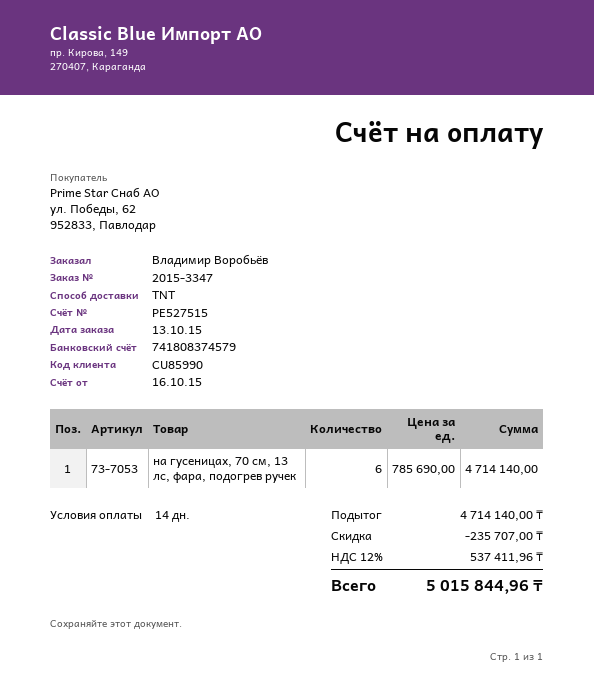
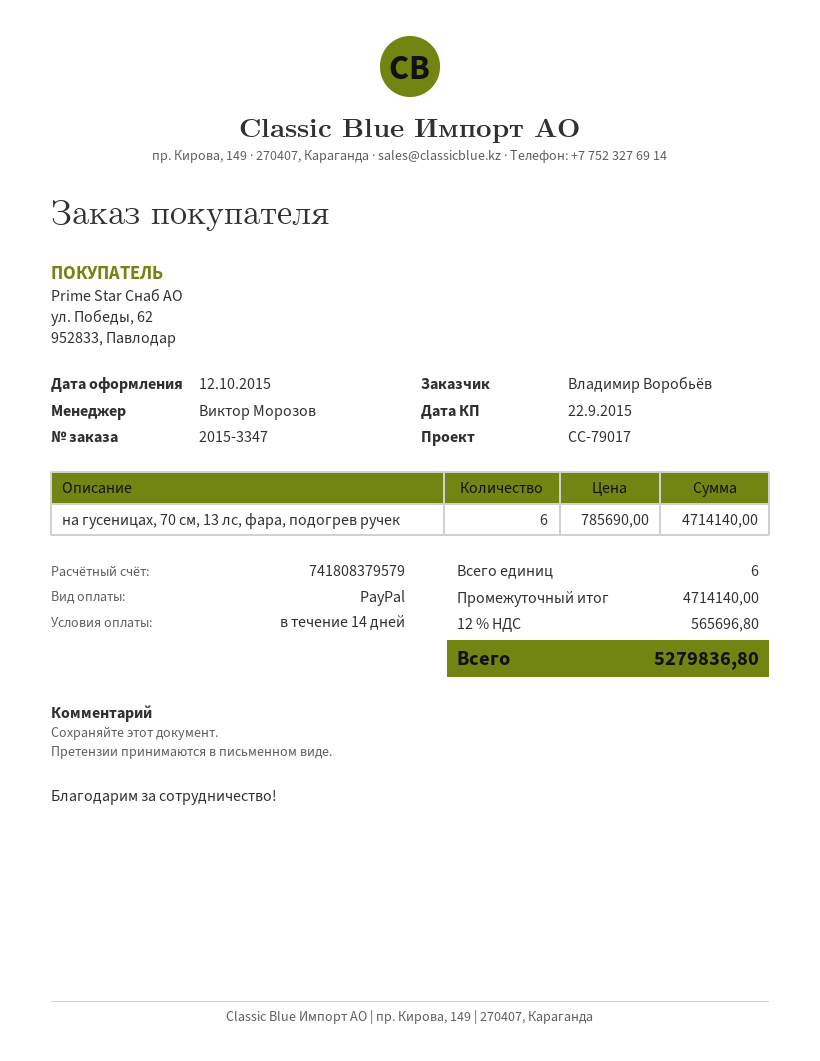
order date: 2015-10-13 -> 2015-10-12
bank account: 741808374579 -> 741808379579
discount: 235707.00 -> none
tax: 12% = 537411.96 -> 12% = 565696.80
total: 5015844.96 -> 5279836.80

